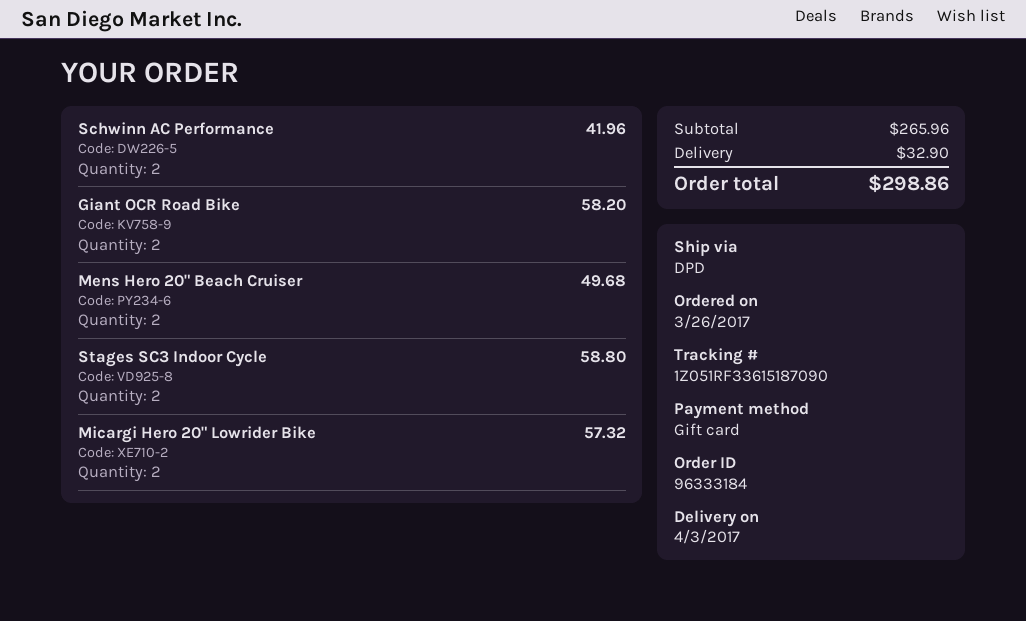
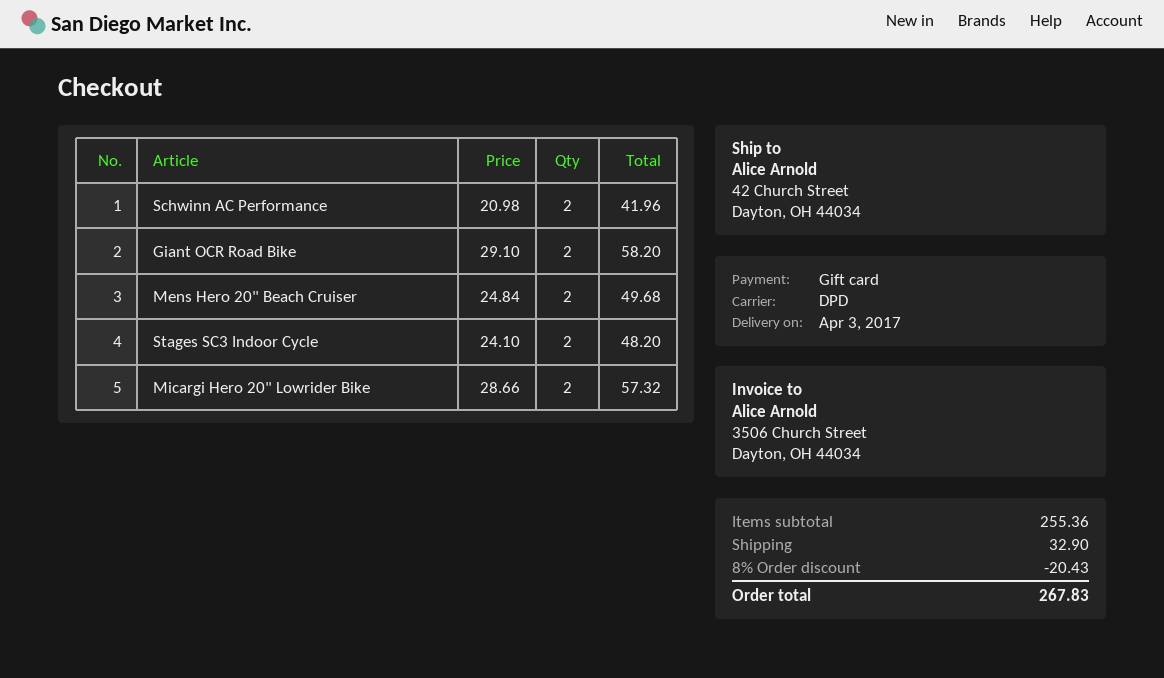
Stages SC3 Indoor Cycle: 2 for 58.80 -> 2 for 48.20
subtotal: 265.96 -> 255.36
discount: none -> 8% = 20.43
total: 298.86 -> 267.83

